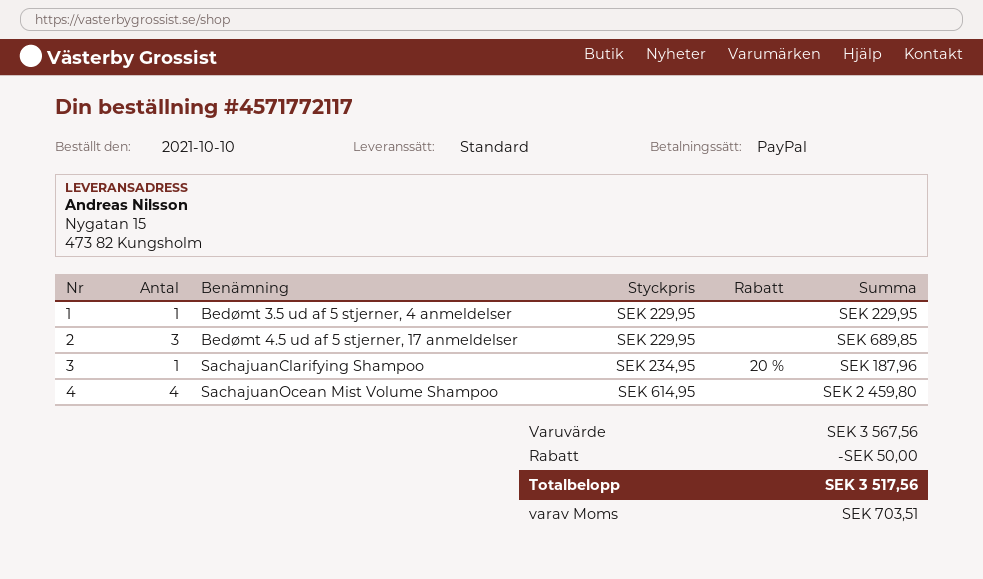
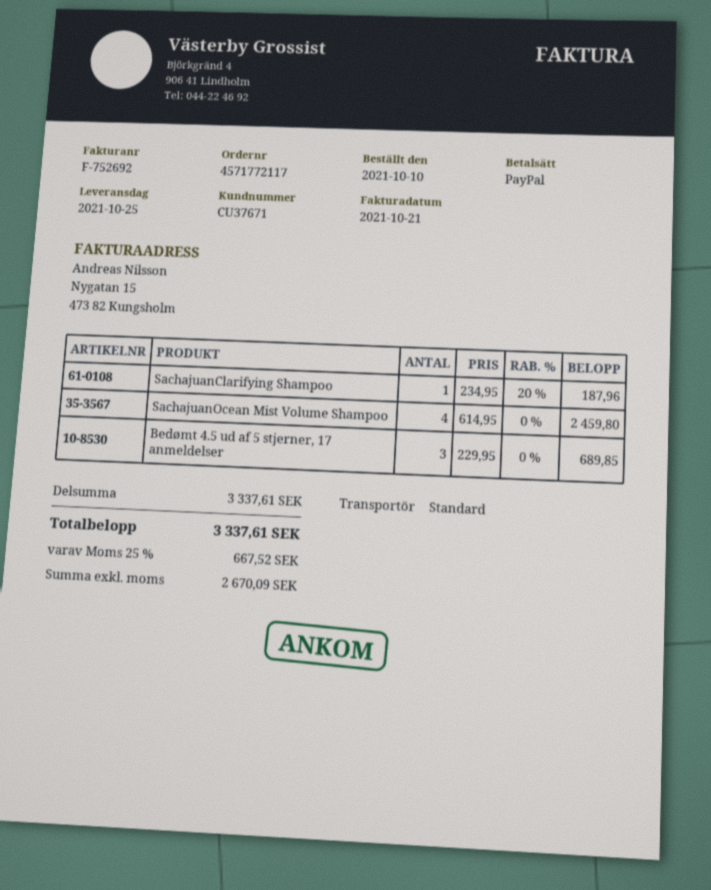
Bedømt 3.5 ud af 5 stjerner, 4 anmeldelser: 1 x 229.95 = 229.95 -> none
subtotal: 3567.56 -> 3337.61
discount: 50.00 -> none
tax: 703.51 -> 667.52
total: 3517.56 -> 3337.61

